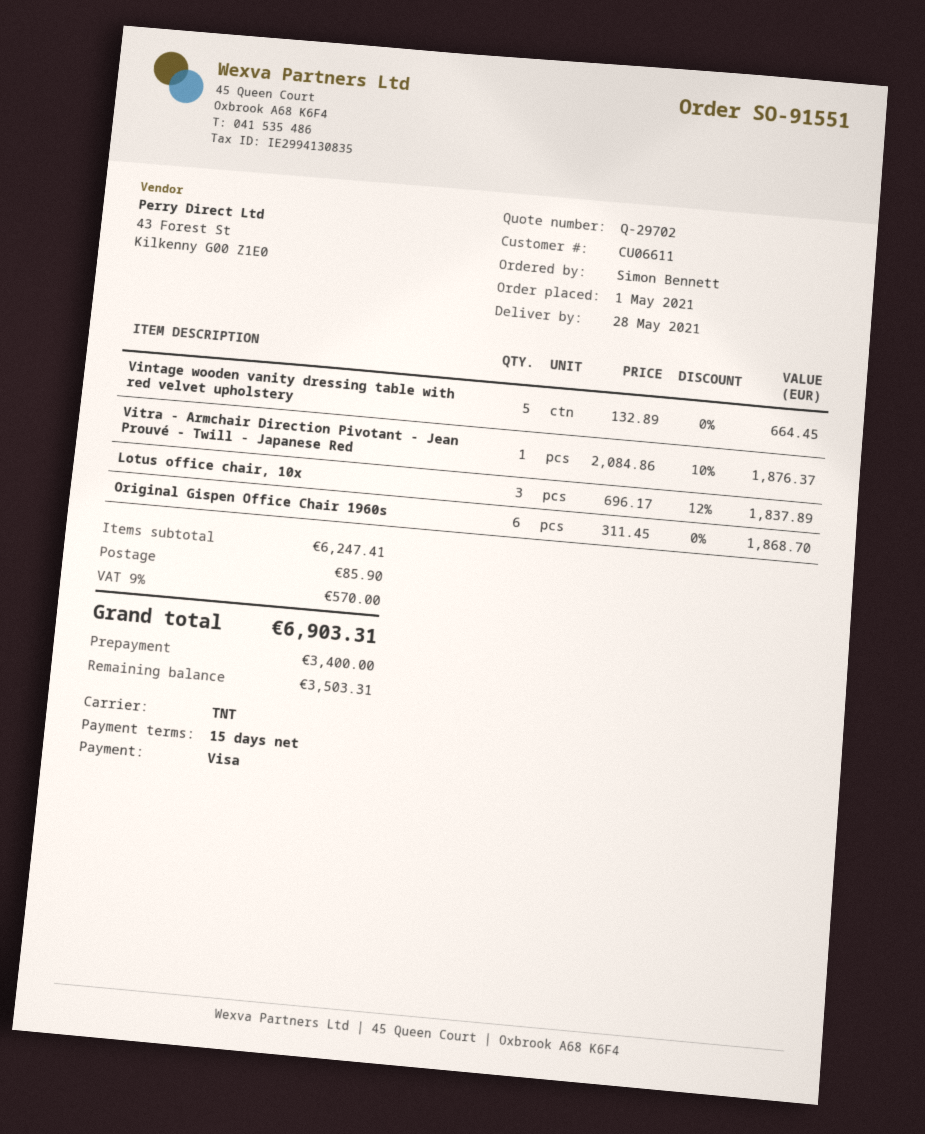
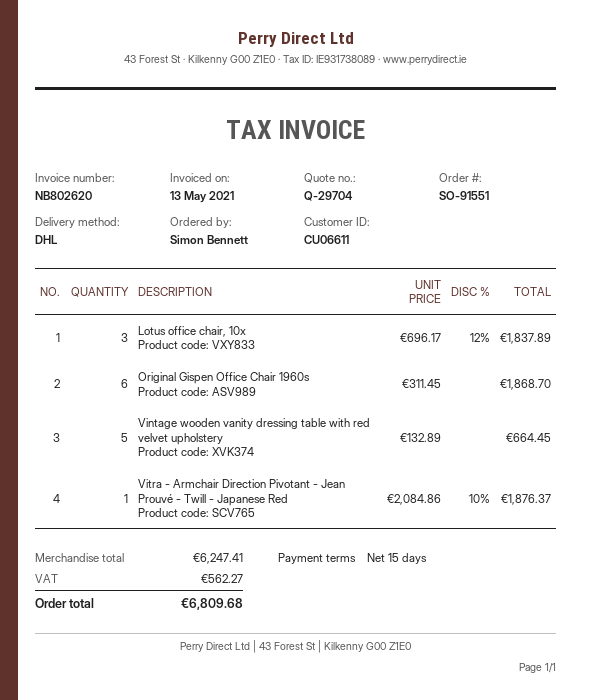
quote number: Q-29702 -> Q-29704
shipping method: TNT -> DHL
shipping: 85.90 -> none
tax: 570.00 -> 562.27
total: 6903.31 -> 6809.68

